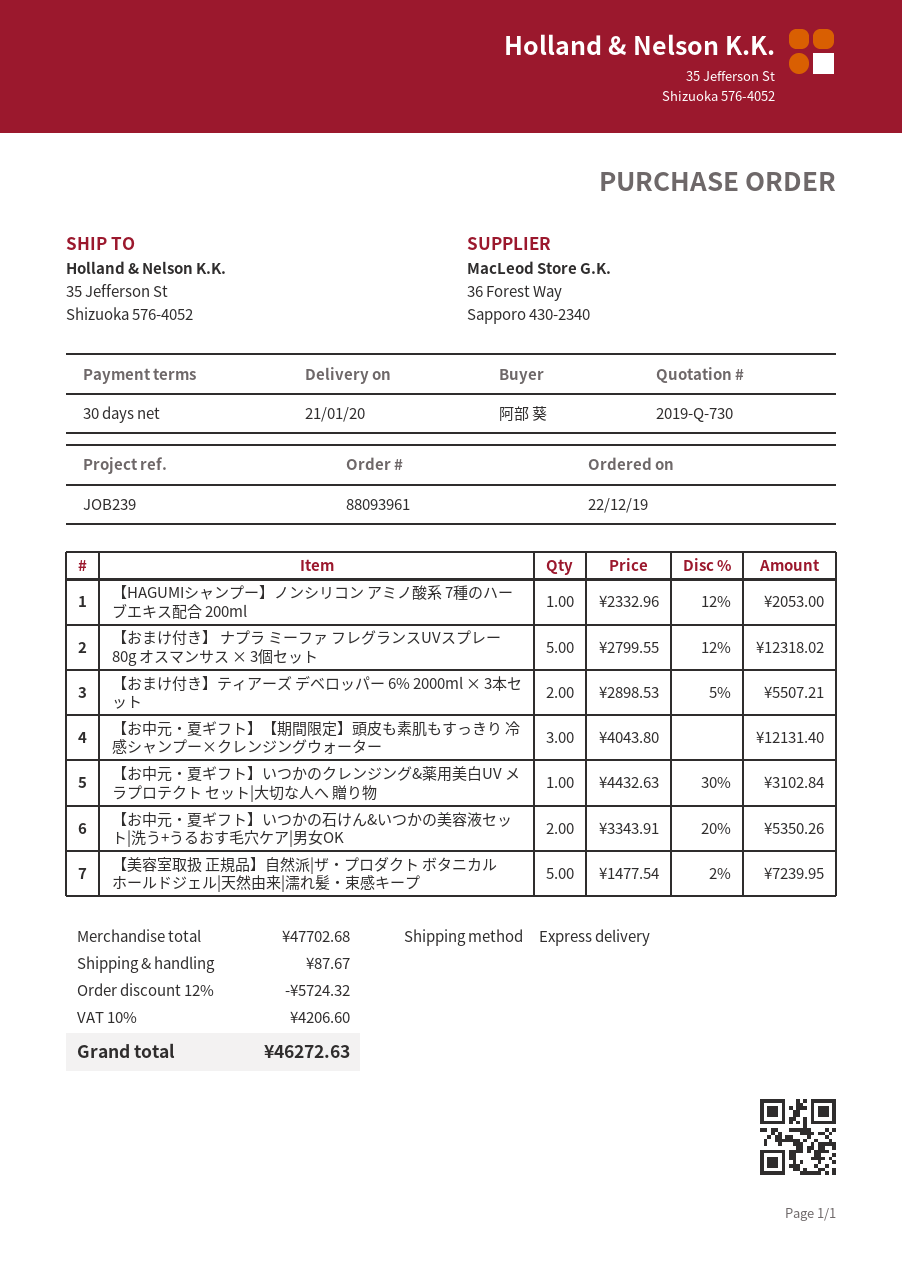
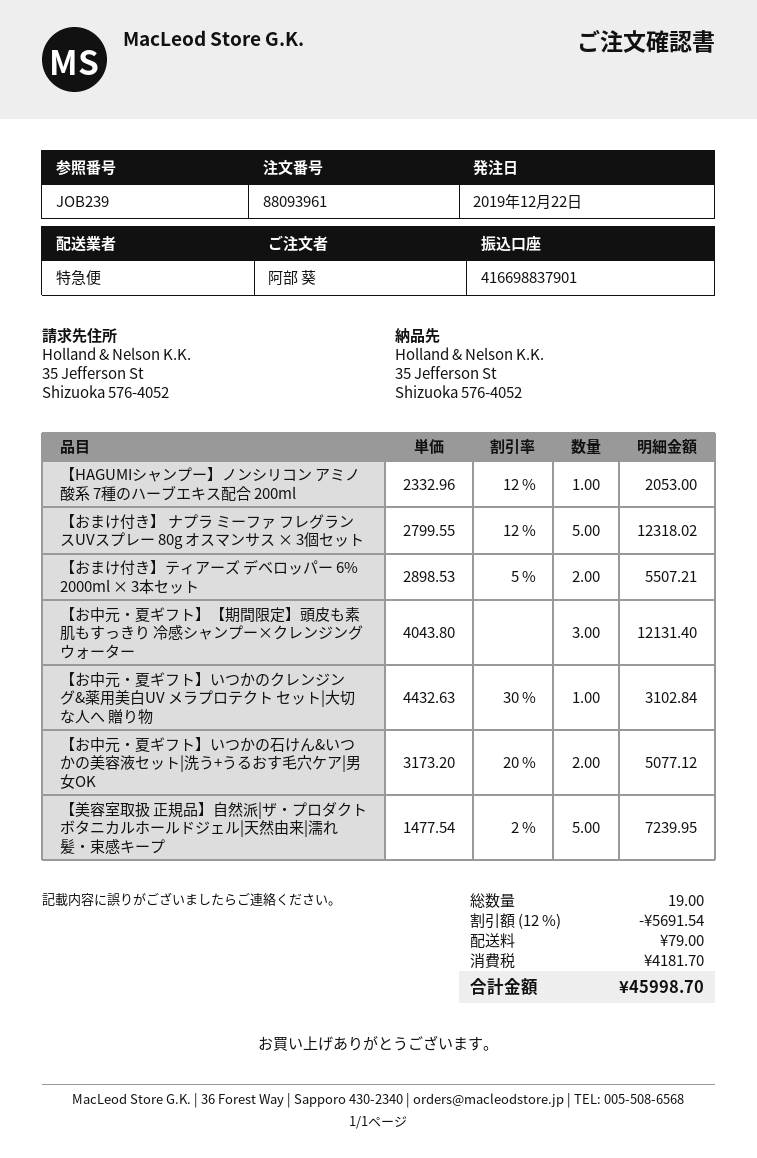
【お中元・夏ギフト】いつかの石けん&いつかの美容液セット|洗う+うるおす毛穴ケア|男女OK: 2 x 3343.91 - 20% = 5350.26 -> 2 x 3173.20 - 20% = 5077.12
discount: 12% = 5724.32 -> 12% = 5691.54
shipping: 87.67 -> 79.00
tax: 4206.60 -> 4181.70
total: 46272.63 -> 45998.70

